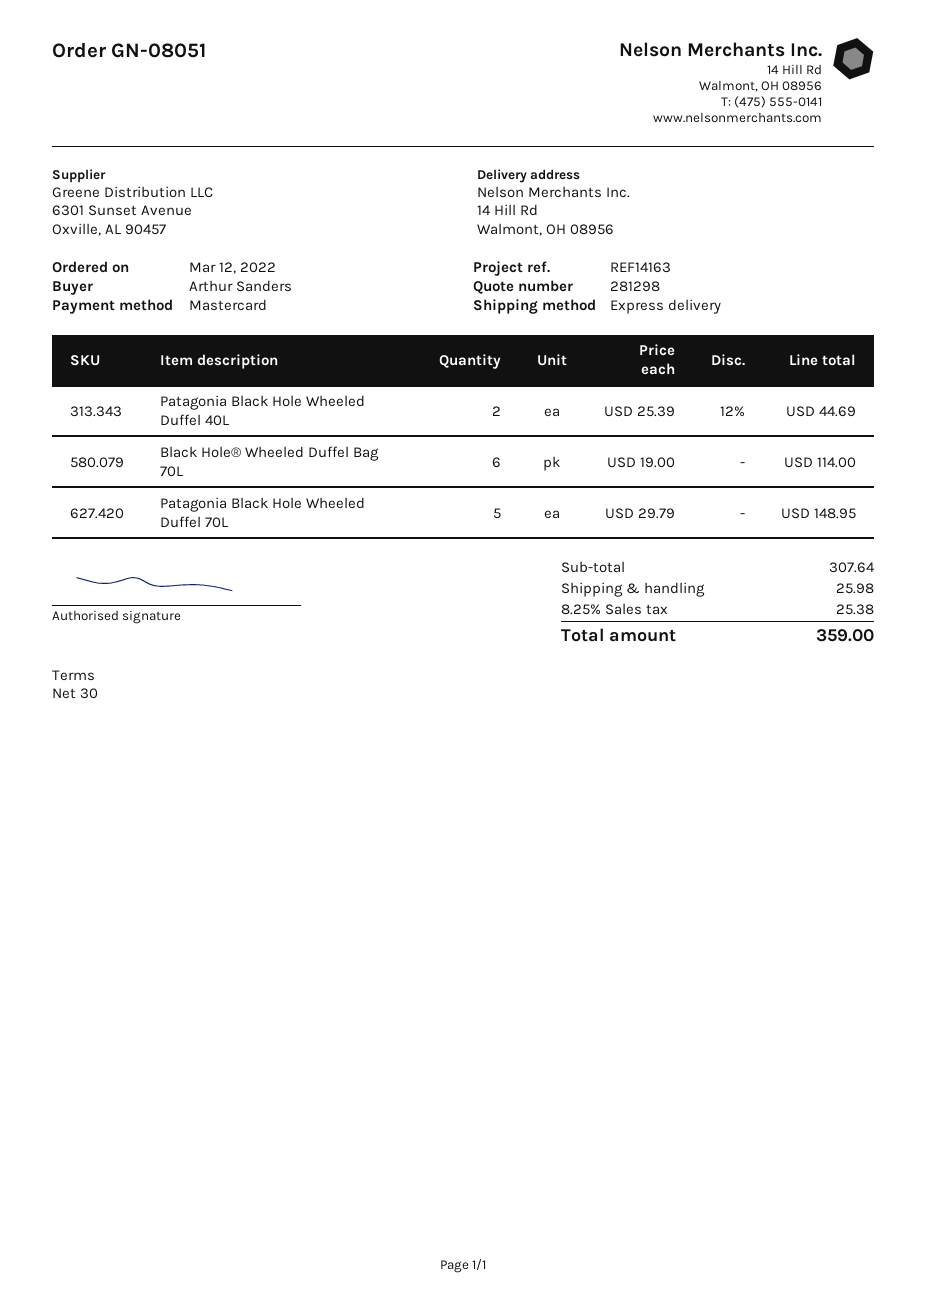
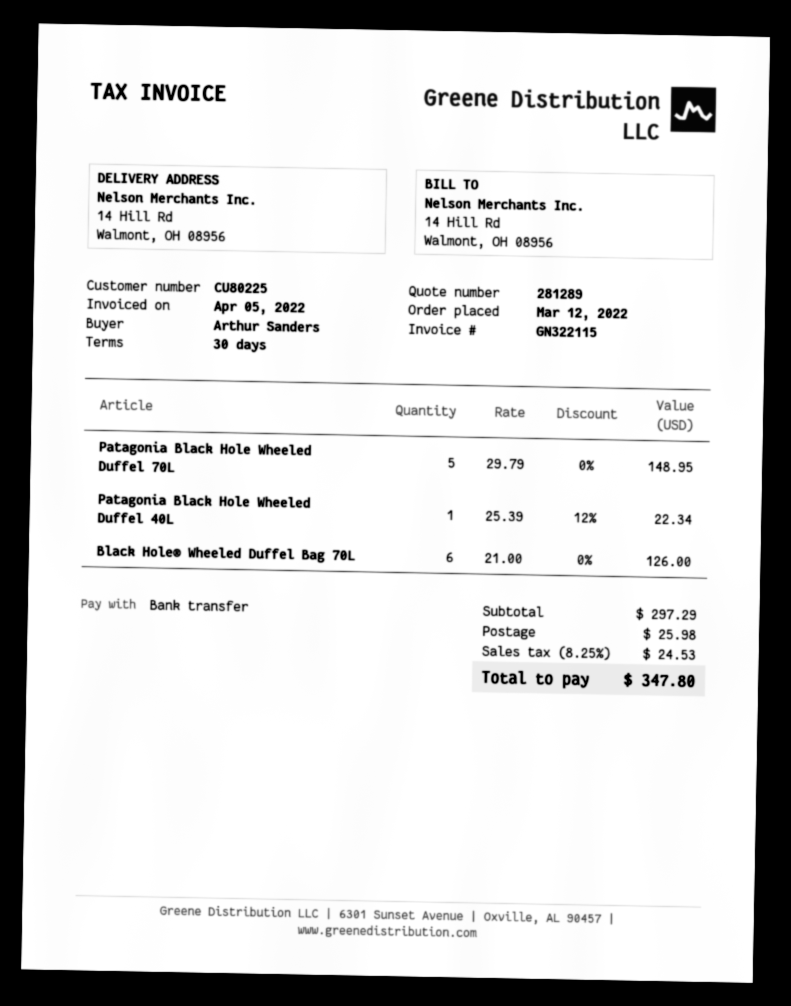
quote number: 281298 -> 281289
payment method: Mastercard -> bank transfer
Patagonia Black Hole Wheeled Duffel 40L: 2 x 25.39 - 12% = 44.69 -> 1 x 25.39 - 12% = 22.34
Black Hole® Wheeled Duffel Bag 70L: 6 x 19.00 = 114.00 -> 6 x 21.00 = 126.00
subtotal: 307.64 -> 297.29
tax: 8.25% = 25.38 -> 8.25% = 24.53
total: 359.00 -> 347.80

